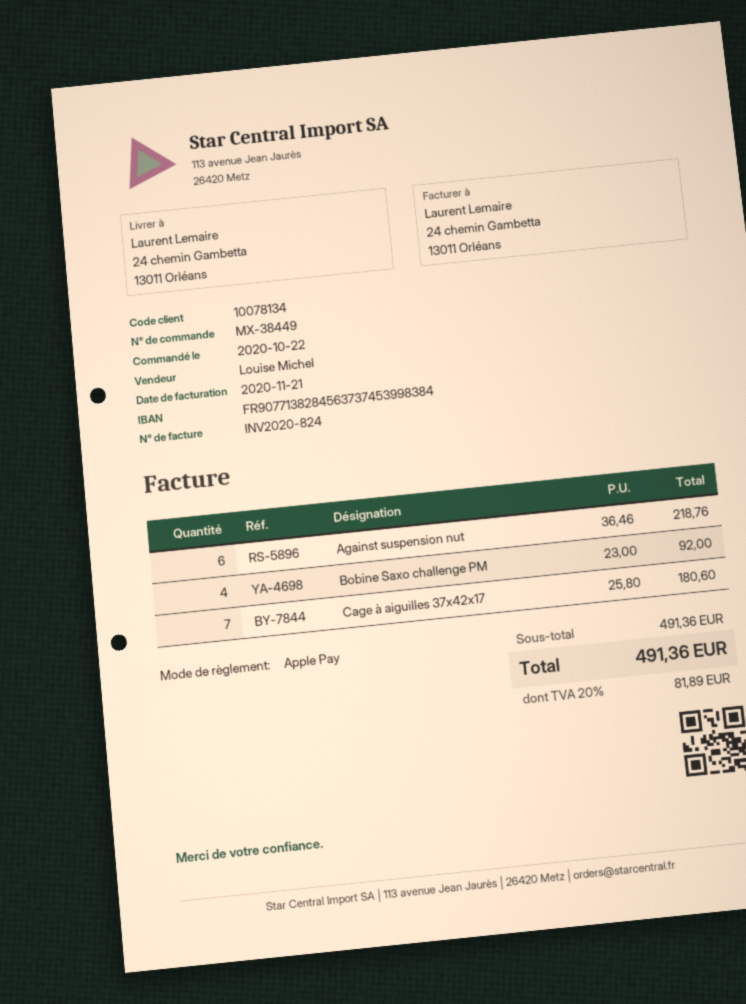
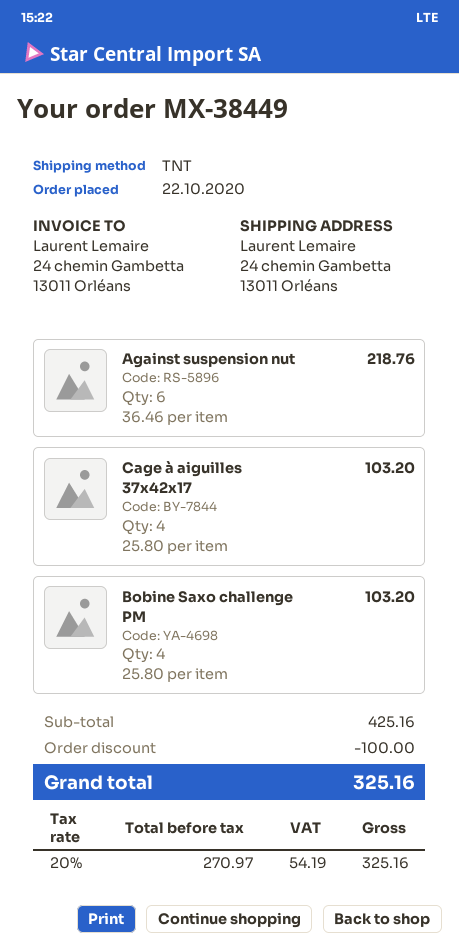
Bobine Saxo challenge PM: 4 x 23.00 = 92.00 -> 4 x 25.80 = 103.20
Cage à aiguilles 37x42x17: 7 x 25.80 = 180.60 -> 4 x 25.80 = 103.20
subtotal: 491.36 -> 425.16
discount: none -> 100.00
tax: 20% = 81.89 -> 20% = 54.19
total: 491.36 -> 325.16

